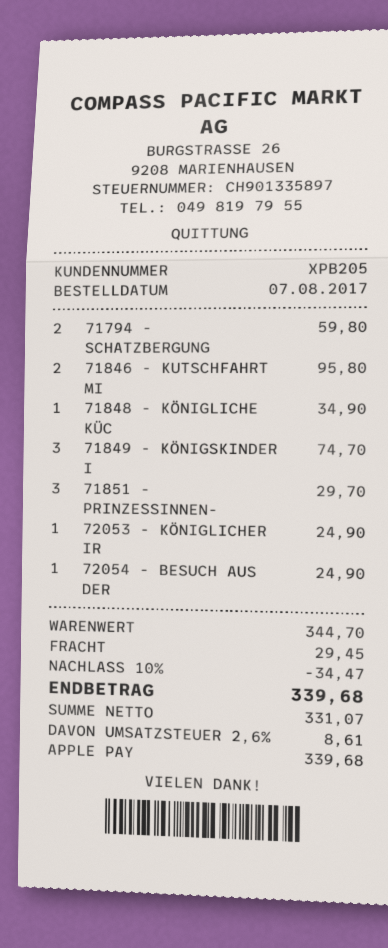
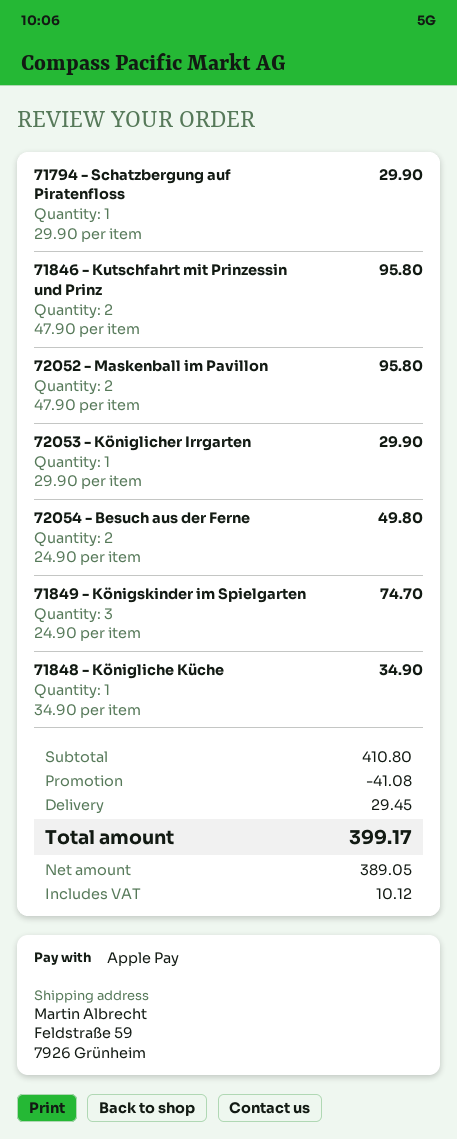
71794 - SCHATZBERGUNG: 2 for 59.80 -> 1 for 29.90
71851 - PRINZESSINNEN-: 3 for 29.70 -> none
72053 - KÖNIGLICHER IR: 1 for 24.90 -> 1 for 29.90
72054 - BESUCH AUS DER: 1 for 24.90 -> 2 for 49.80
72052 - Maskenball im Pavillon: none -> 2 for 95.80
subtotal: 344.70 -> 410.80
discount: 34.47 -> 41.08
net: 331.07 -> 389.05
tax: 8.61 -> 10.12
total: 339.68 -> 399.17

